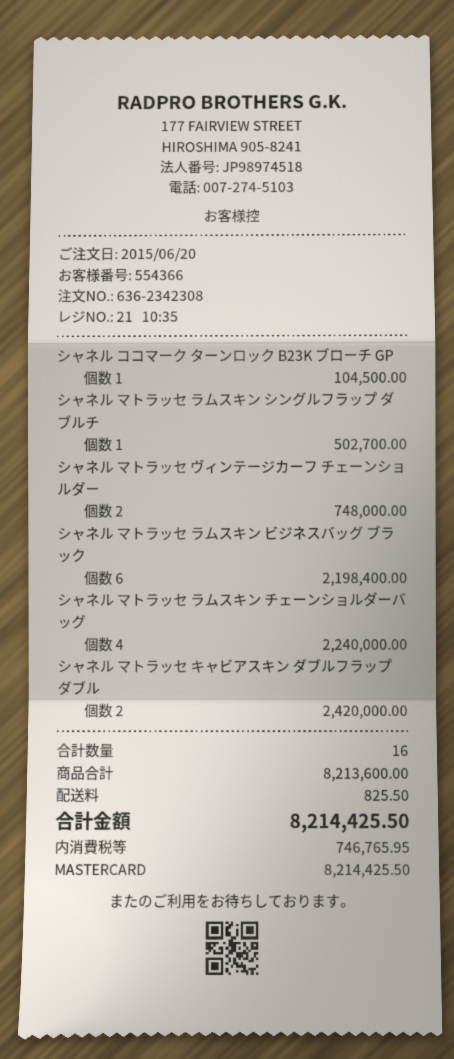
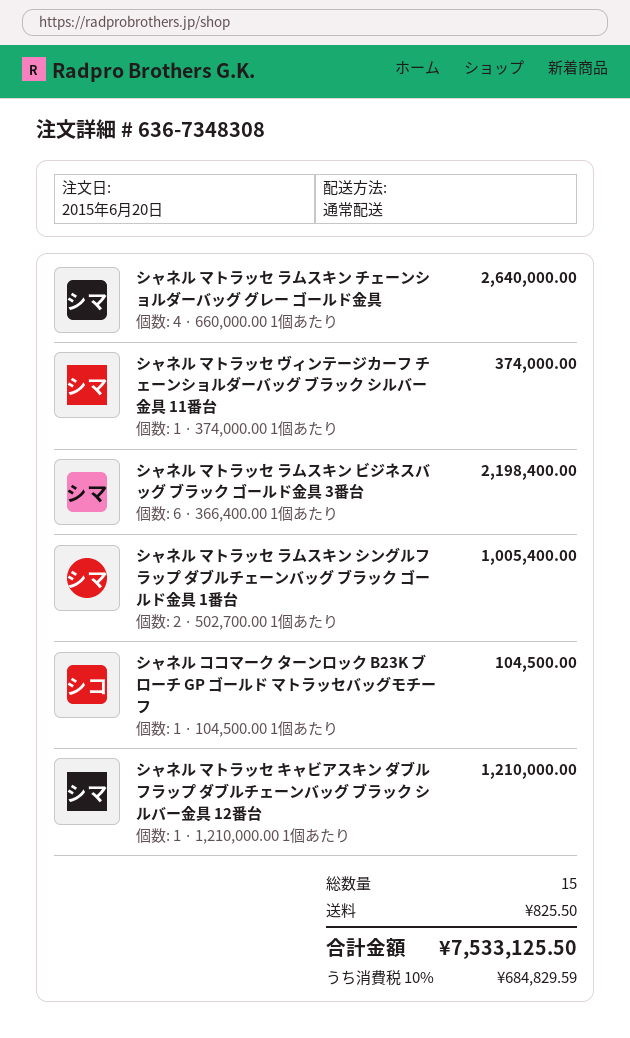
order number: 636-2342308 -> 636-7348308
シャネル マトラッセ ラムスキン シングルフラップ ダブルチ: 1 for 502700.00 -> 2 for 1005400.00
シャネル マトラッセ ヴィンテージカーフ チェーンショルダー: 2 for 748000.00 -> 1 for 374000.00
シャネル マトラッセ ラムスキン チェーンショルダーバッグ: 4 for 2240000.00 -> 4 for 2640000.00
シャネル マトラッセ キャビアスキン ダブルフラップ ダブル: 2 for 2420000.00 -> 1 for 1210000.00
total quantity: 16 -> 15
tax: 746765.95 -> 684829.59
total: 8214425.50 -> 7533125.50

